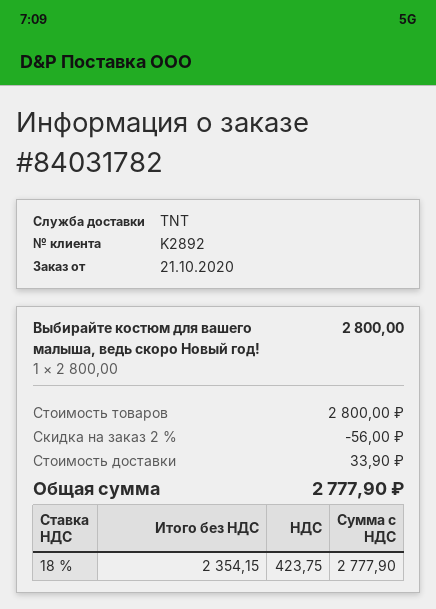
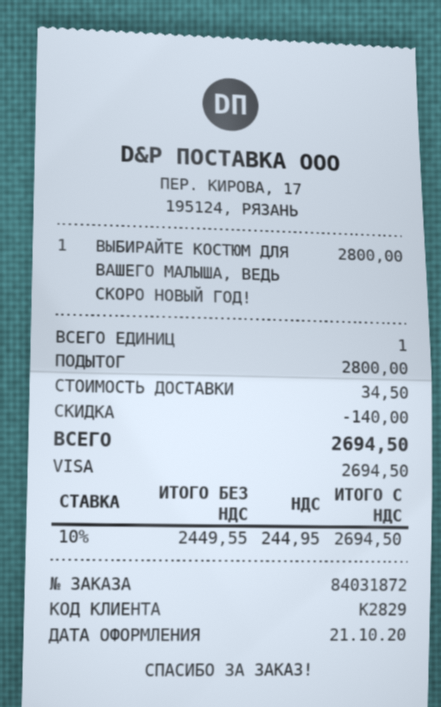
order number: 84031782 -> 84031872
customer number: K2892 -> K2829
discount: 56.00 -> 140.00
shipping: 33.90 -> 34.50
net: 2354.15 -> 2449.55
tax: 18% = 423.75 -> 10% = 244.95
total: 2777.90 -> 2694.50

